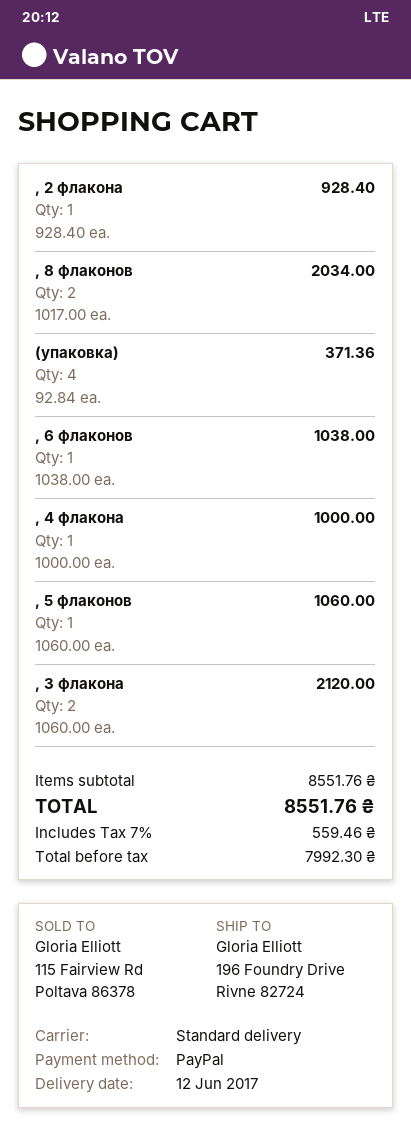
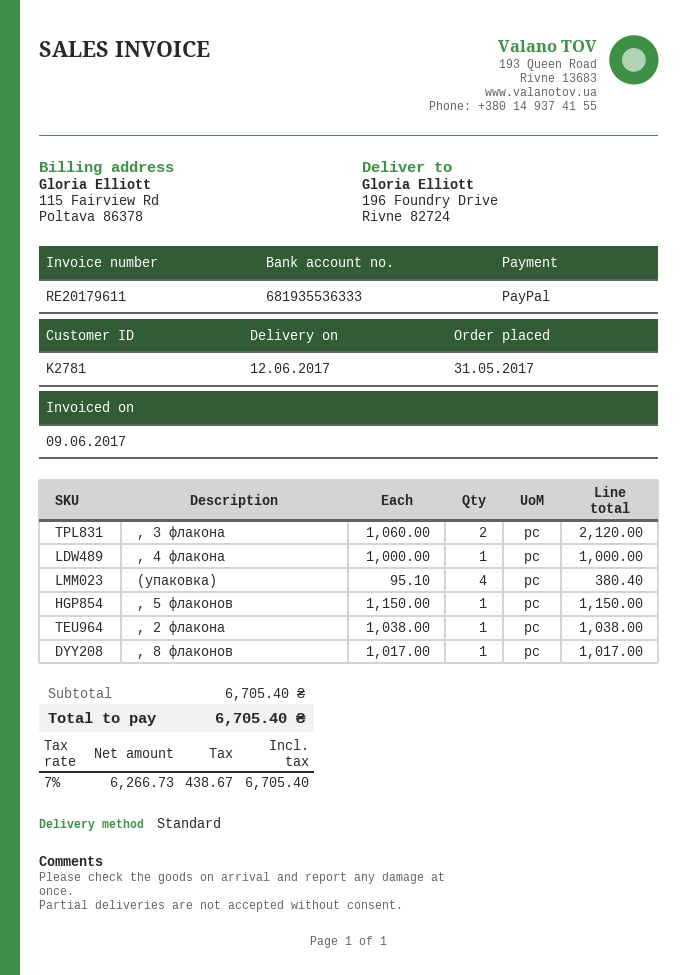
, 2 флакона: 1 x 928.40 = 928.40 -> 1 x 1038.00 = 1038.00
, 8 флаконов: 2 x 1017.00 = 2034.00 -> 1 x 1017.00 = 1017.00
(упаковка): 4 x 92.84 = 371.36 -> 4 x 95.10 = 380.40
, 6 флаконов: 1 x 1038.00 = 1038.00 -> none
, 5 флаконов: 1 x 1060.00 = 1060.00 -> 1 x 1150.00 = 1150.00
subtotal: 8551.76 -> 6705.40
net: 7992.30 -> 6266.73
tax: 7% = 559.46 -> 7% = 438.67
total: 8551.76 -> 6705.40

